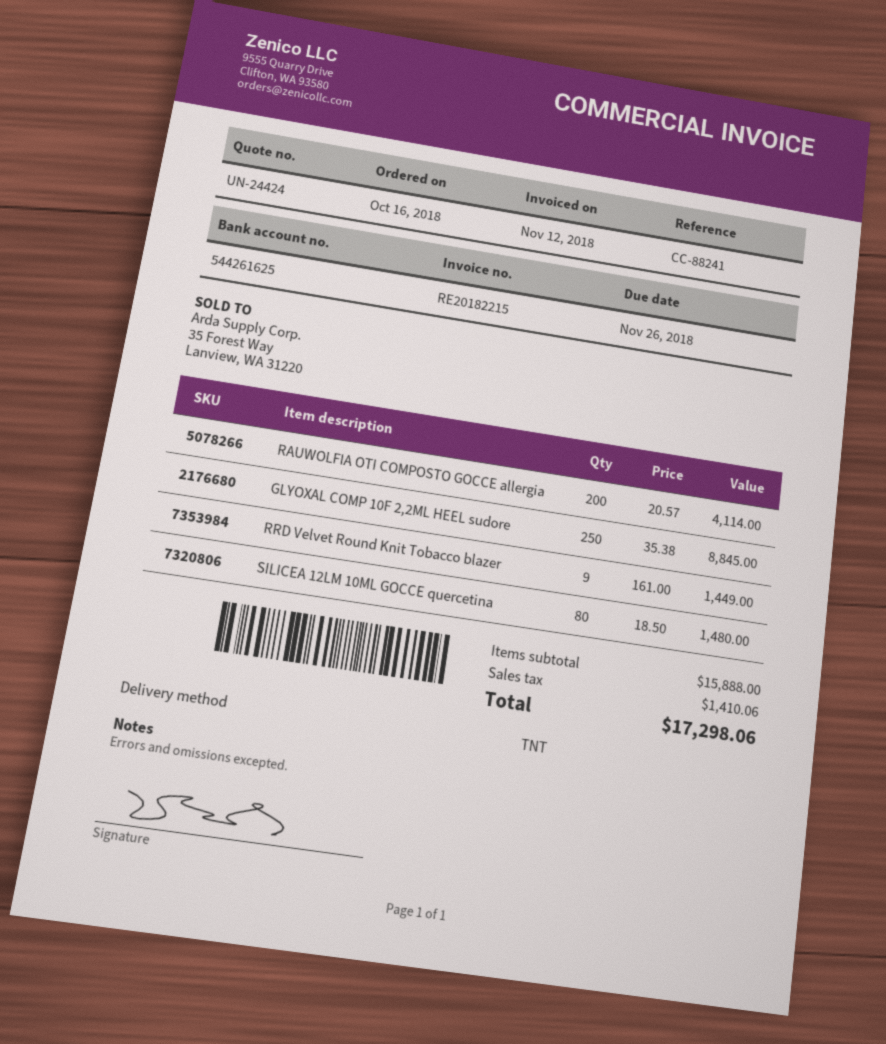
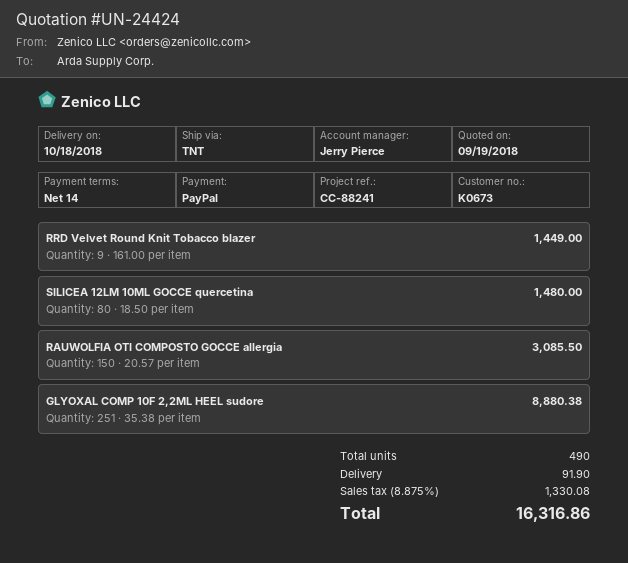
RAUWOLFIA OTI COMPOSTO GOCCE allergia: 200 x 20.57 = 4114.00 -> 150 x 20.57 = 3085.50
GLYOXAL COMP 10F 2,2ML HEEL sudore: 250 x 35.38 = 8845.00 -> 251 x 35.38 = 8880.38
shipping: none -> 91.90
tax: 1410.06 -> 1330.08
total: 17298.06 -> 16316.86

